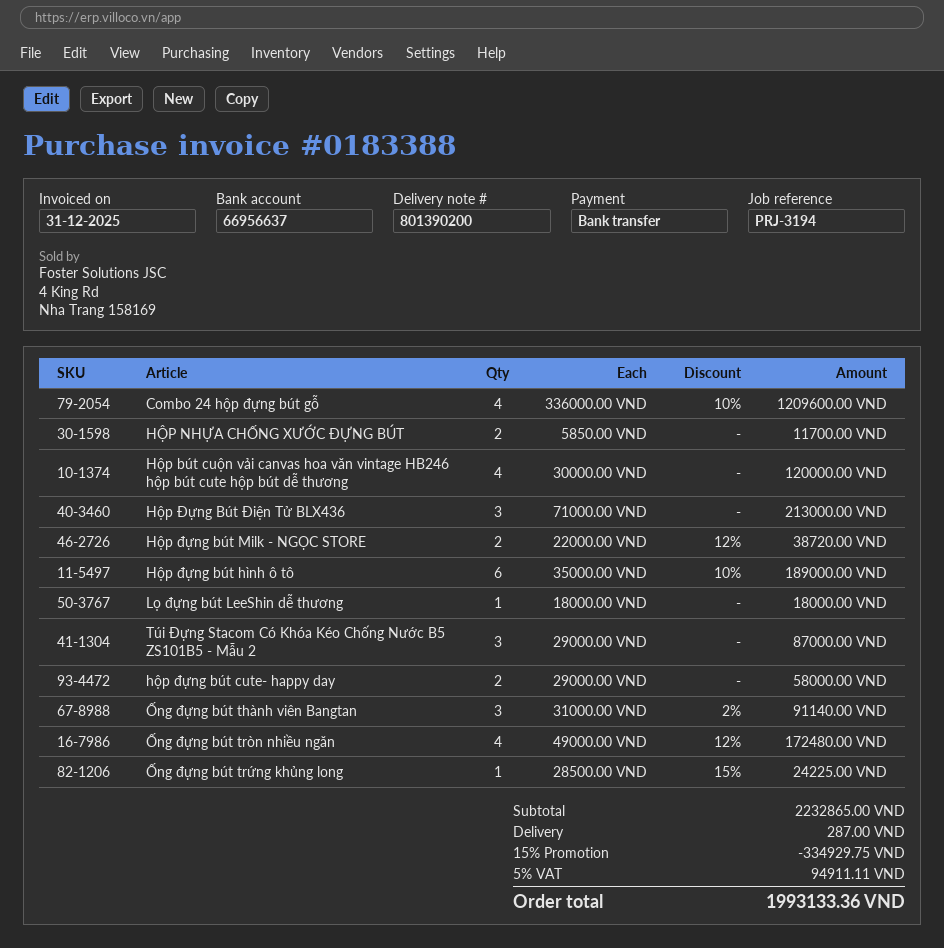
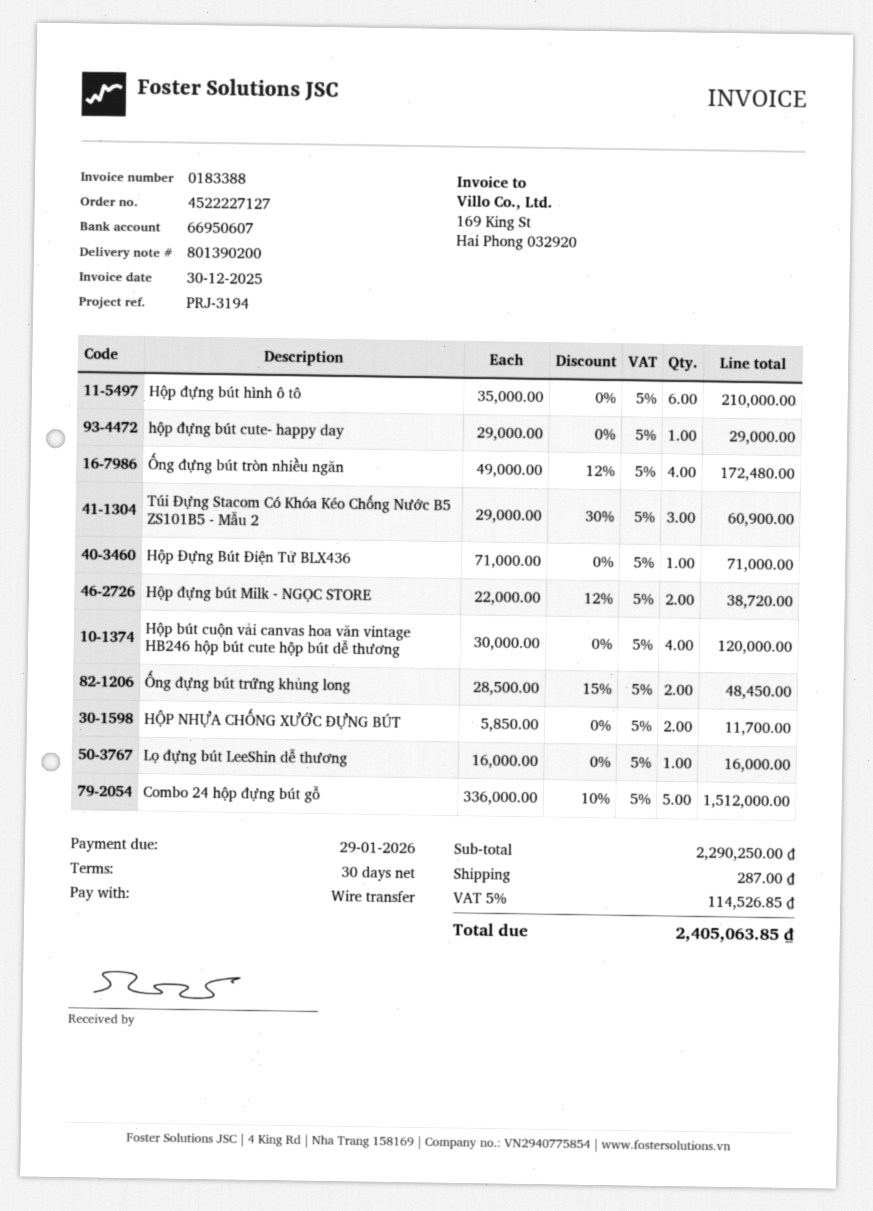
invoice date: 2025-12-31 -> 2025-12-30
bank account: 66956637 -> 66950607
Combo 24 hộp đựng bút gỗ: 4 x 336000.00 - 10% = 1209600.00 -> 5 x 336000.00 - 10% = 1512000.00
Hộp Đựng Bút Điện Tử BLX436: 3 x 71000.00 = 213000.00 -> 1 x 71000.00 = 71000.00
Hộp đựng bút hình ô tô: 6 x 35000.00 - 10% = 189000.00 -> 6 x 35000.00 = 210000.00
Lọ đựng bút LeeShin dễ thương: 1 x 18000.00 = 18000.00 -> 1 x 16000.00 = 16000.00
Túi Đựng Stacom Có Khóa Kéo Chống Nước B5 ZS101B5 - Mẫu 2: 3 x 29000.00 = 87000.00 -> 3 x 29000.00 - 30% = 60900.00
hộp đựng bút cute- happy day: 2 x 29000.00 = 58000.00 -> 1 x 29000.00 = 29000.00
Ống đựng bút thành viên Bangtan: 3 x 31000.00 - 2% = 91140.00 -> none
Ống đựng bút trứng khủng long: 1 x 28500.00 - 15% = 24225.00 -> 2 x 28500.00 - 15% = 48450.00
subtotal: 2232865.00 -> 2290250.00
discount: 15% = 334929.75 -> none
tax: 5% = 94911.11 -> 5% = 114526.85
total: 1993133.36 -> 2405063.85

